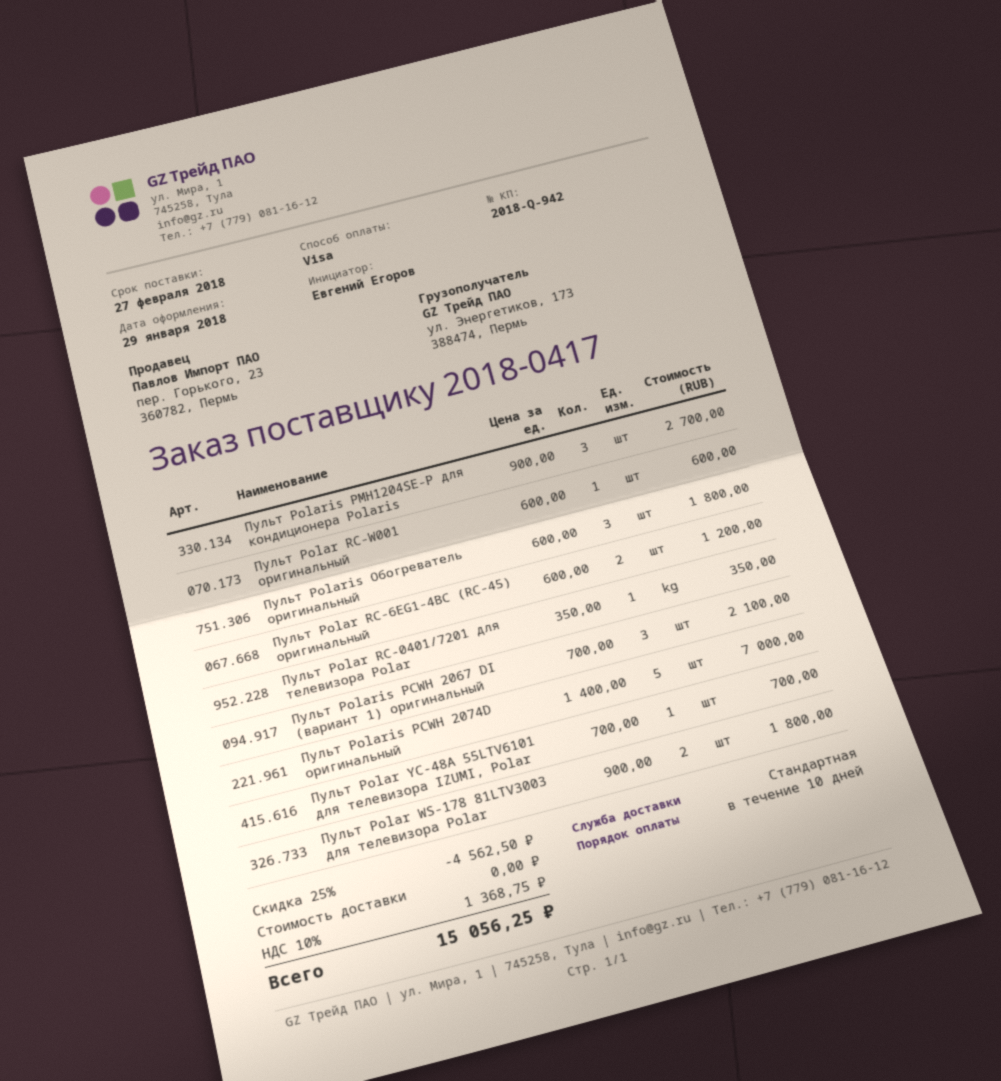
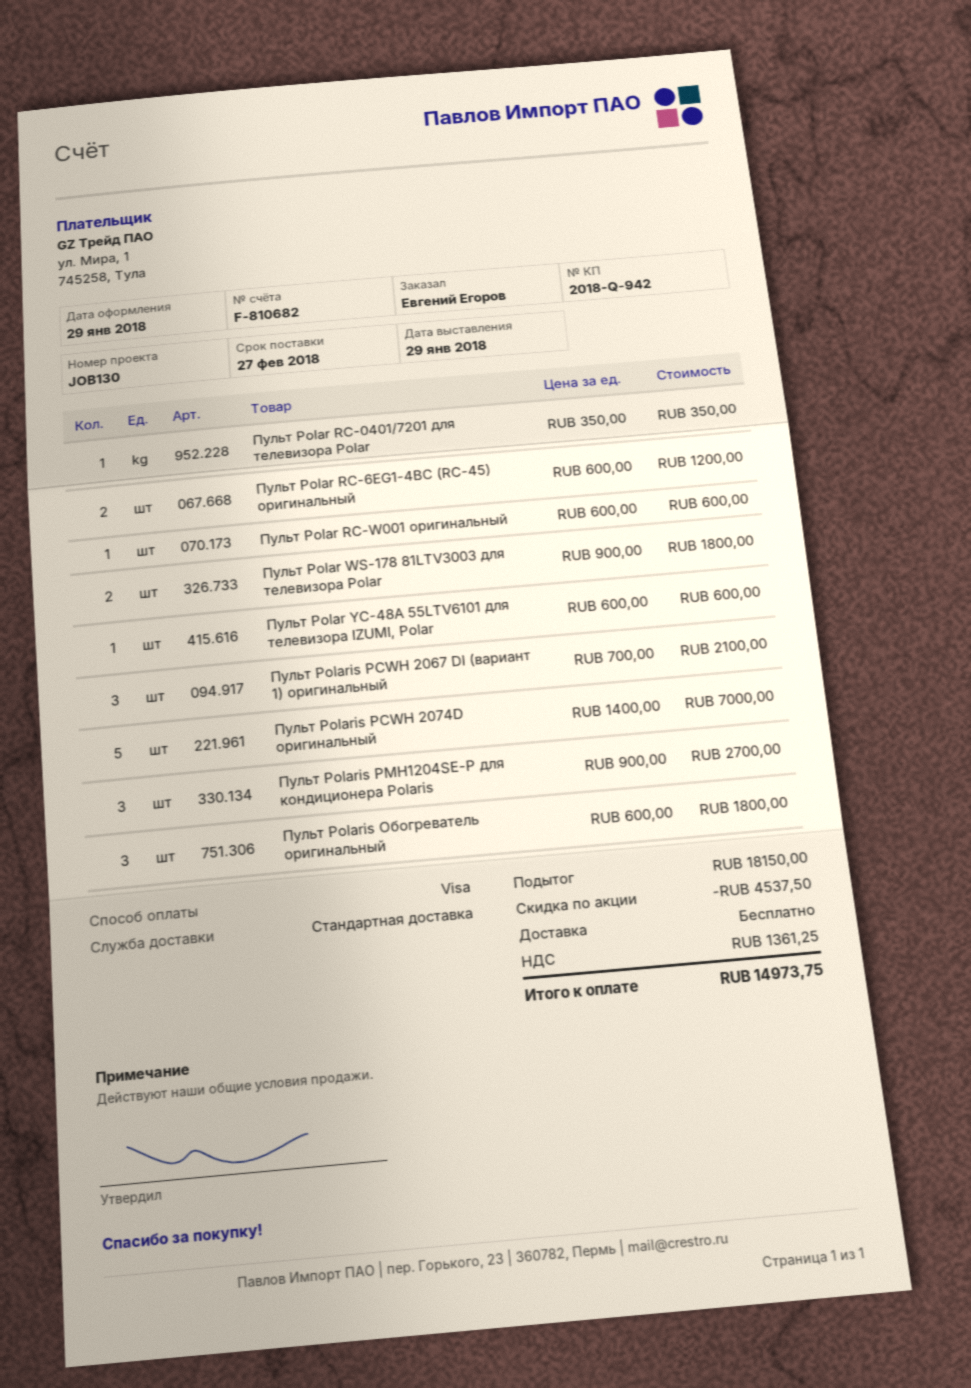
Пульт Polar YC-48A 55LTV6101 для телевизора IZUMI, Polar: 1 x 700.00 = 700.00 -> 1 x 600.00 = 600.00
discount: 4562.50 -> 4537.50
tax: 1368.75 -> 1361.25
total: 15056.25 -> 14973.75

